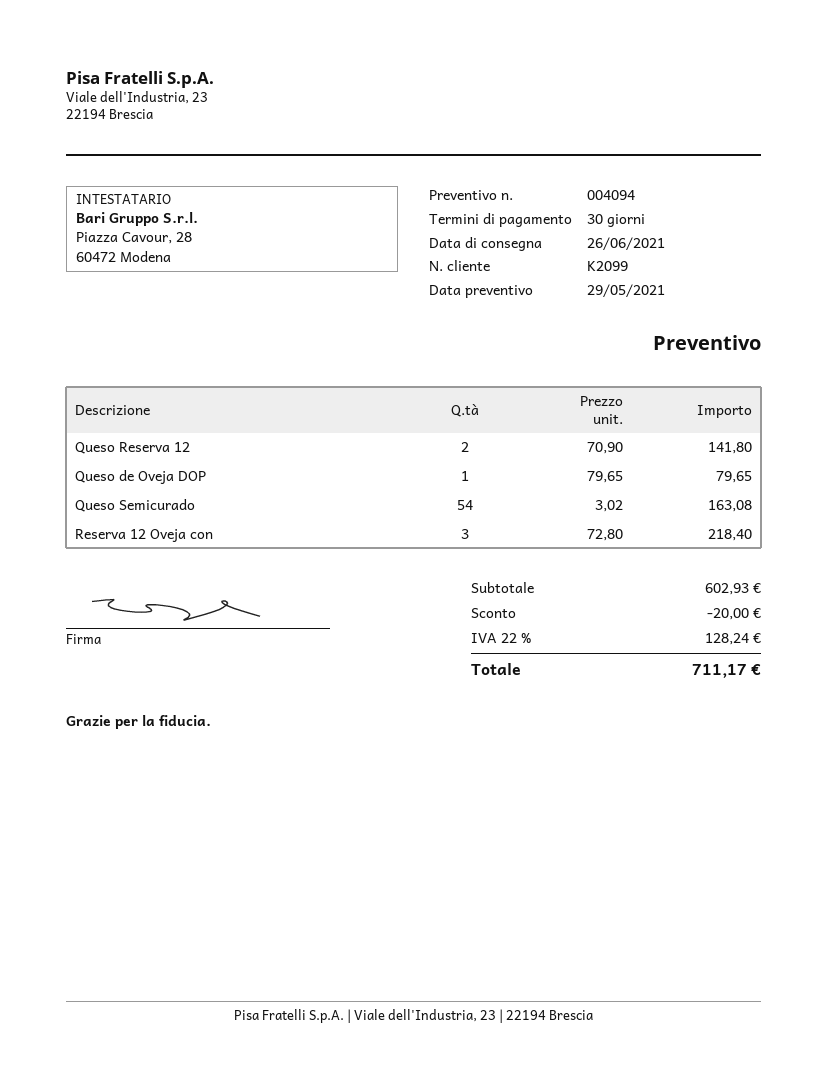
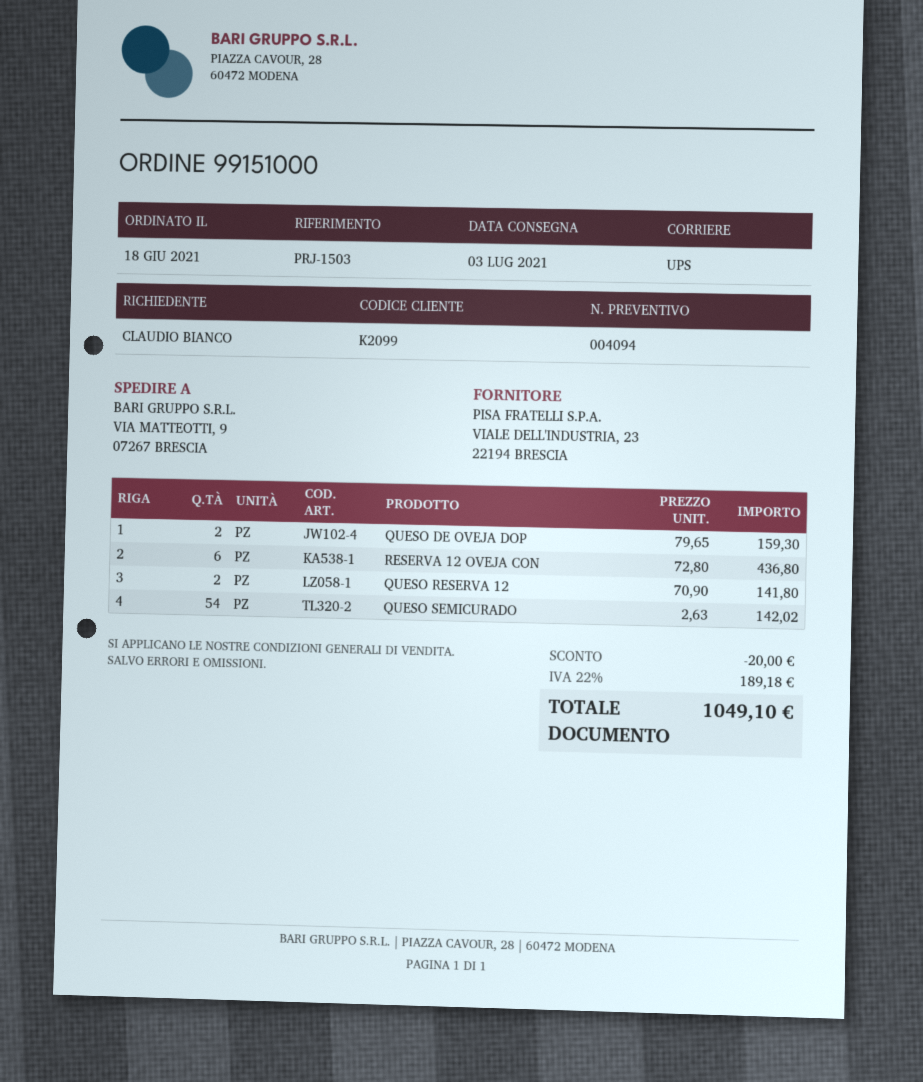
delivery date: 2021-06-26 -> 2021-07-03
Queso de Oveja DOP: 1 x 79.65 = 79.65 -> 2 x 79.65 = 159.30
Queso Semicurado: 54 x 3.02 = 163.08 -> 54 x 2.63 = 142.02
Reserva 12 Oveja con: 3 x 72.80 = 218.40 -> 6 x 72.80 = 436.80
tax: 22% = 128.24 -> 22% = 189.18
total: 711.17 -> 1049.10

